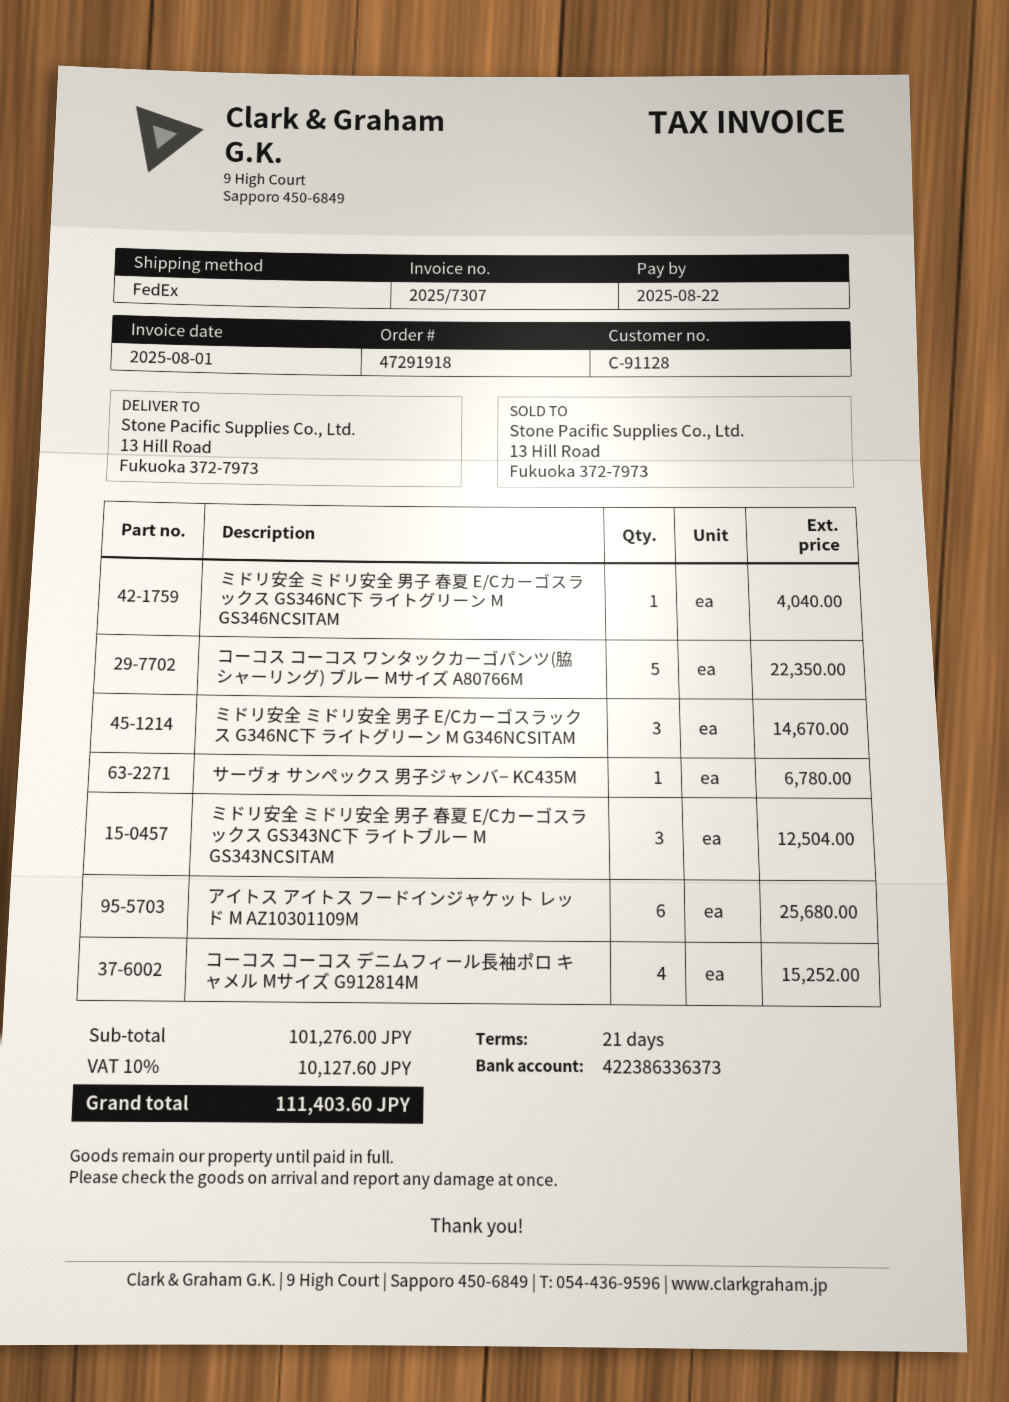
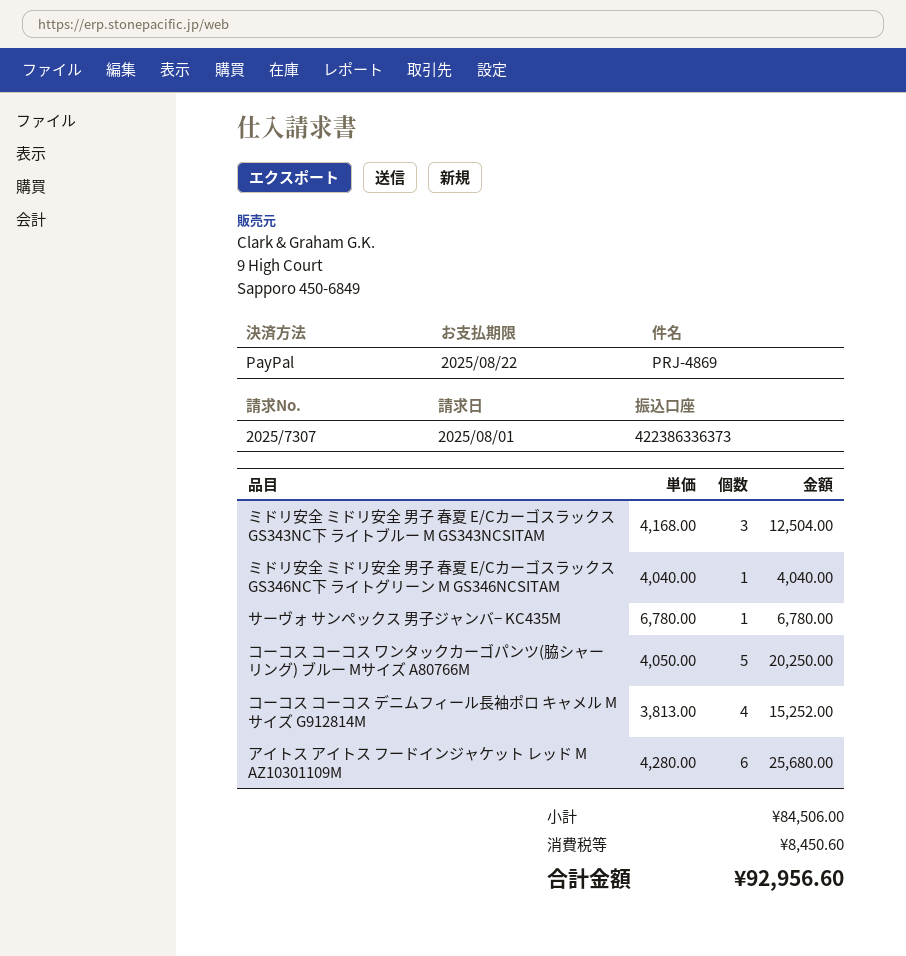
コーコス コーコス ワンタックカーゴパンツ(脇シャーリング) ブルー Mサイズ A80766M: 5 for 22350.00 -> 5 for 20250.00
ミドリ安全 ミドリ安全 男子 E/Cカーゴスラックス G346NC下 ライトグリーン M G346NCSITAM: 3 for 14670.00 -> none
subtotal: 101276.00 -> 84506.00
tax: 10127.60 -> 8450.60
total: 111403.60 -> 92956.60

